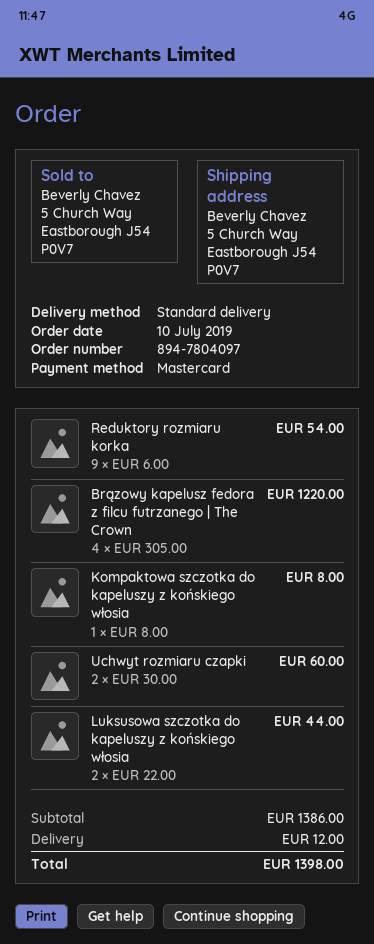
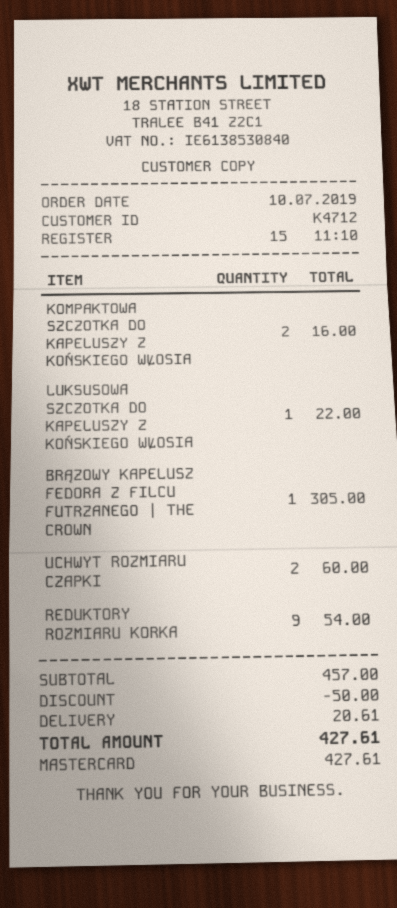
Brązowy kapelusz fedora z filcu futrzanego | The Crown: 4 for 1220.00 -> 1 for 305.00
Kompaktowa szczotka do kapeluszy z końskiego włosia: 1 for 8.00 -> 2 for 16.00
Luksusowa szczotka do kapeluszy z końskiego włosia: 2 for 44.00 -> 1 for 22.00
subtotal: 1386.00 -> 457.00
discount: none -> 50.00
shipping: 12.00 -> 20.61
total: 1398.00 -> 427.61

